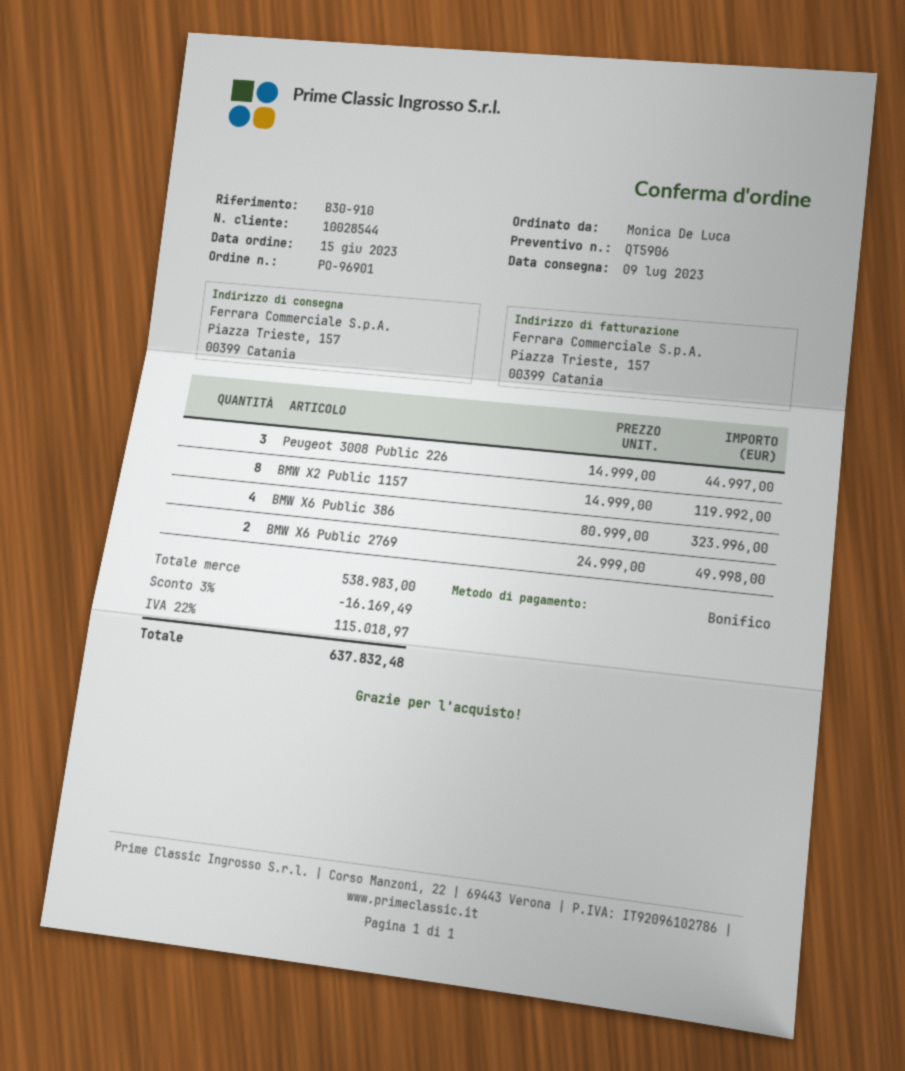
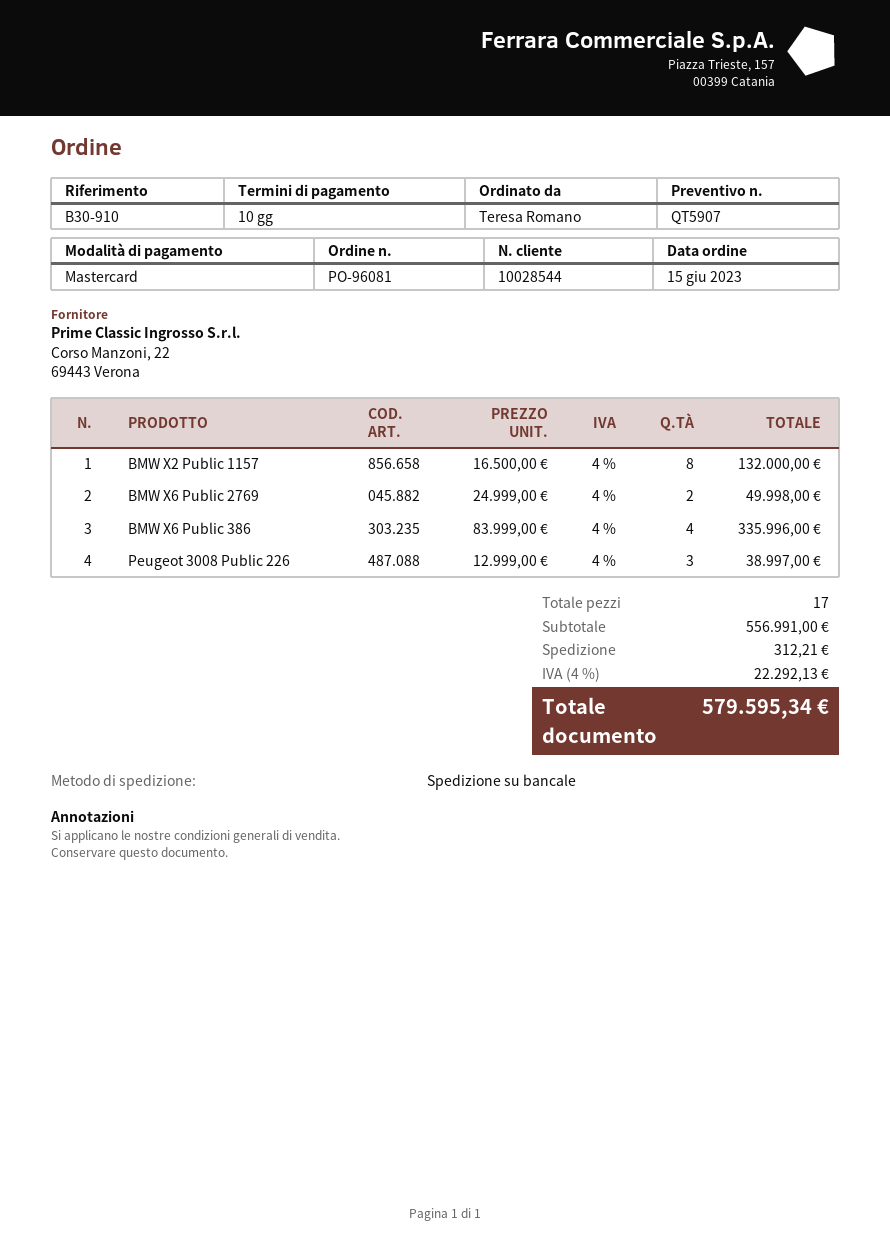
quote number: QT5906 -> QT5907
order number: PO-96901 -> PO-96081
ordered by: Monica De Luca -> Teresa Romano
payment method: bank transfer -> Mastercard
Peugeot 3008 Public 226: 3 x 14999.00 = 44997.00 -> 3 x 12999.00 = 38997.00
BMW X2 Public 1157: 8 x 14999.00 = 119992.00 -> 8 x 16500.00 = 132000.00
BMW X6 Public 386: 4 x 80999.00 = 323996.00 -> 4 x 83999.00 = 335996.00
subtotal: 538983.00 -> 556991.00
discount: 3% = 16169.49 -> none
shipping: none -> 312.21
tax: 22% = 115018.97 -> 4% = 22292.13
total: 637832.48 -> 579595.34

